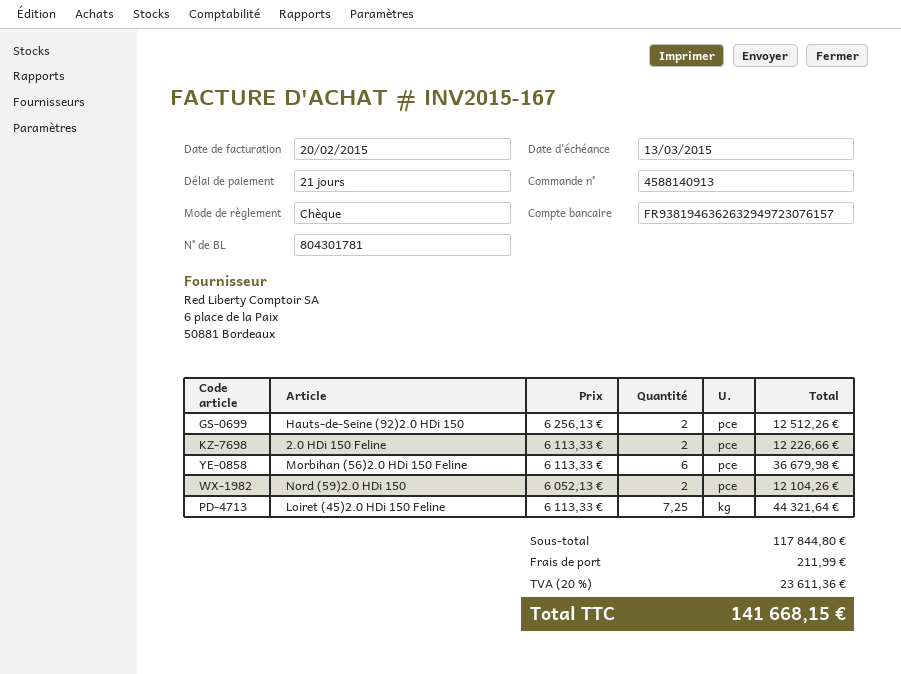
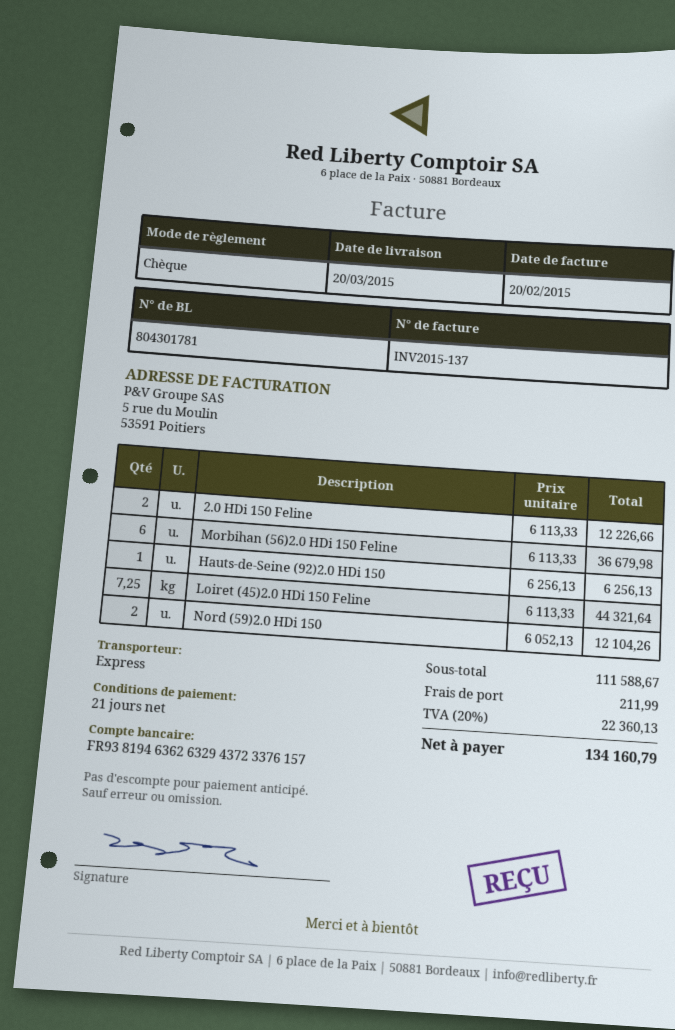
invoice number: INV2015-167 -> INV2015-137
bank account: FR9381946362632949723076157 -> FR9381946362632943723376157
Hauts-de-Seine (92)2.0 HDi 150: 2 x 6256.13 = 12512.26 -> 1 x 6256.13 = 6256.13
subtotal: 117844.80 -> 111588.67
tax: 20% = 23611.36 -> 20% = 22360.13
total: 141668.15 -> 134160.79

